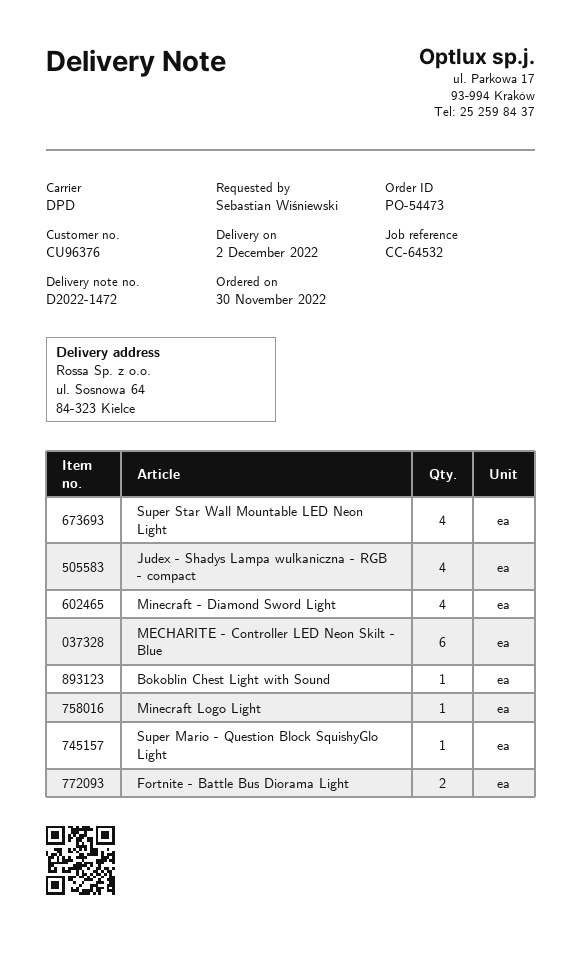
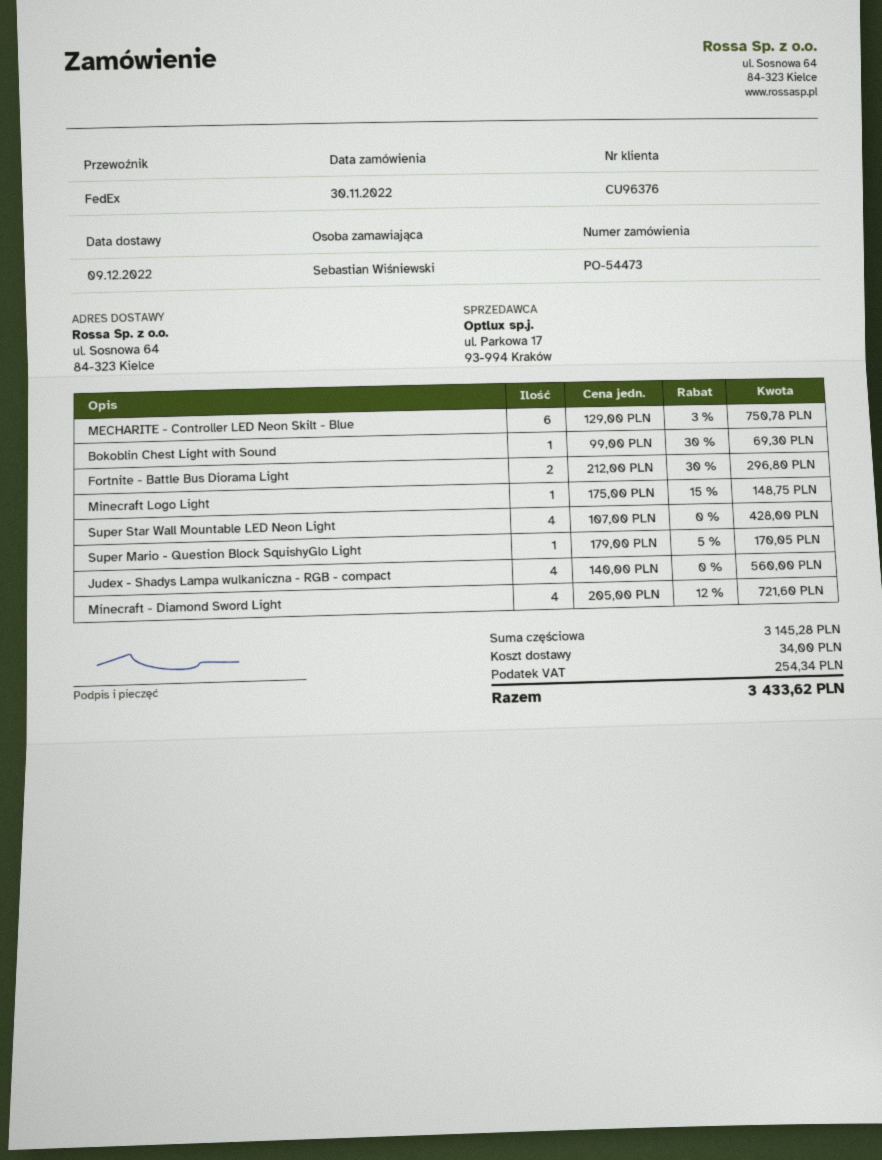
delivery date: 2022-12-02 -> 2022-12-09
shipping method: DPD -> FedEx

